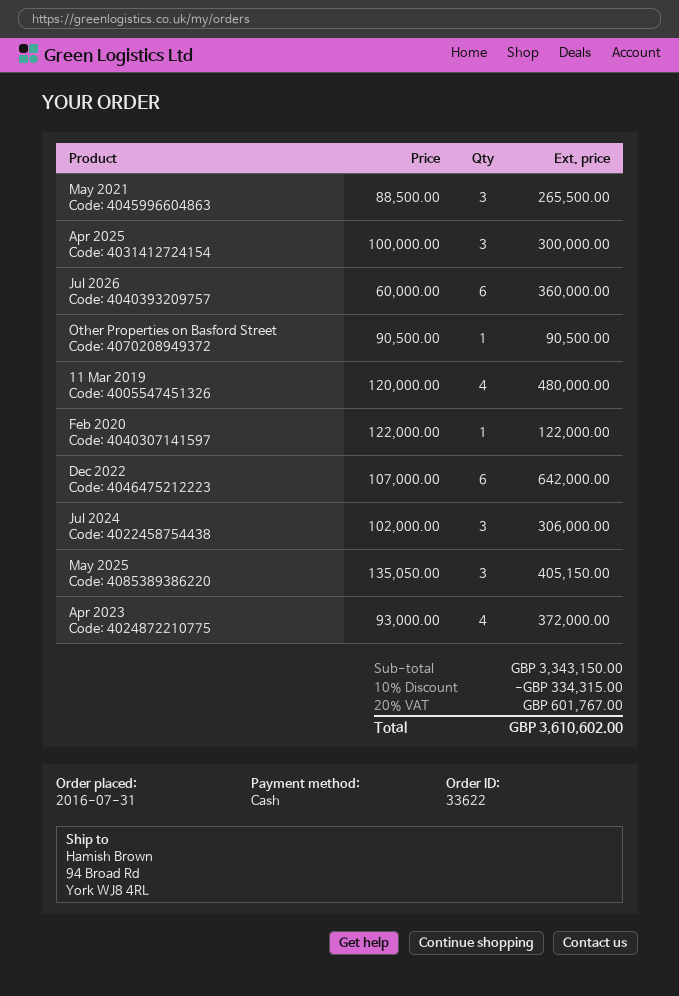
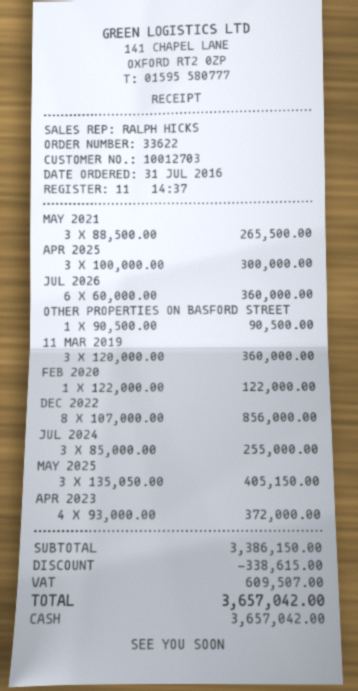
11 Mar 2019: 4 x 120000.00 = 480000.00 -> 3 x 120000.00 = 360000.00
Dec 2022: 6 x 107000.00 = 642000.00 -> 8 x 107000.00 = 856000.00
Jul 2024: 3 x 102000.00 = 306000.00 -> 3 x 85000.00 = 255000.00
subtotal: 3343150.00 -> 3386150.00
discount: 334315.00 -> 338615.00
tax: 601767.00 -> 609507.00
total: 3610602.00 -> 3657042.00

